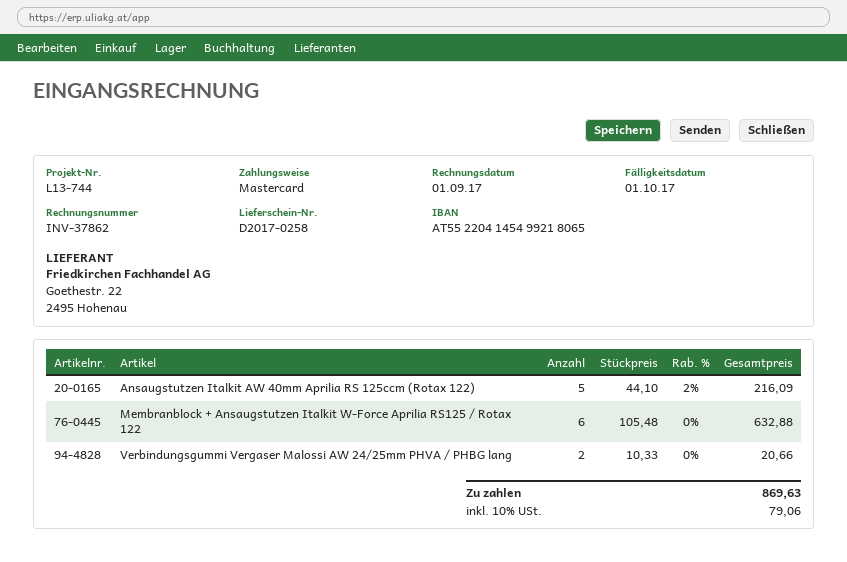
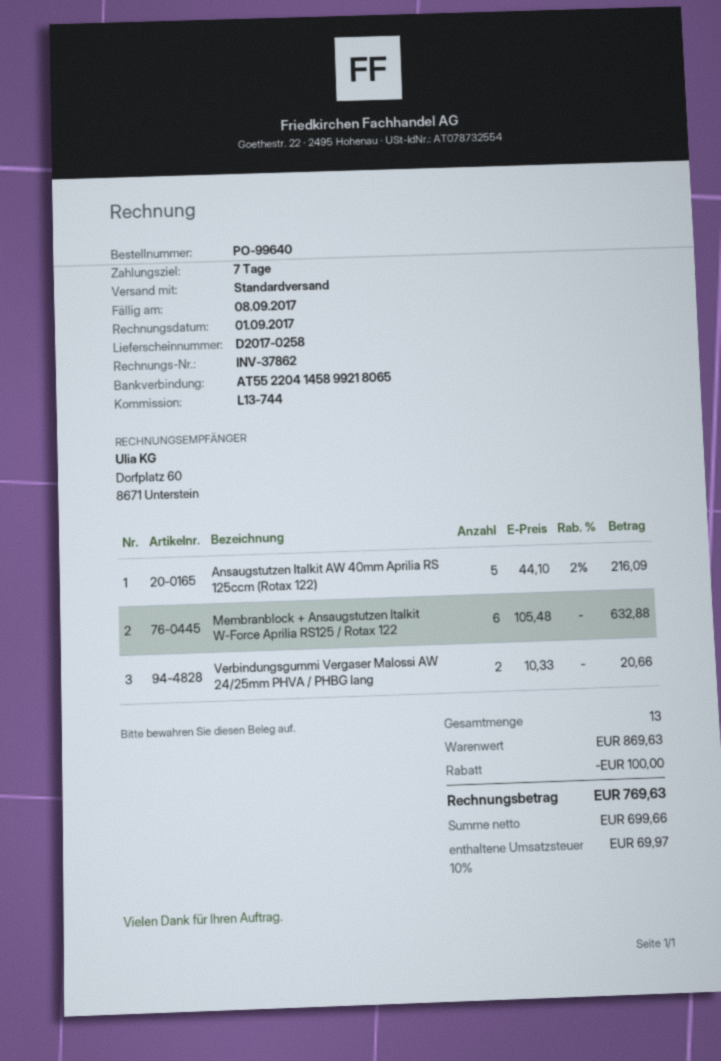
due date: 2017-10-01 -> 2017-09-08
bank account: AT552204145499218065 -> AT552204145899218065
discount: none -> 100.00
tax: 10% = 79.06 -> 10% = 69.97
total: 869.63 -> 769.63

